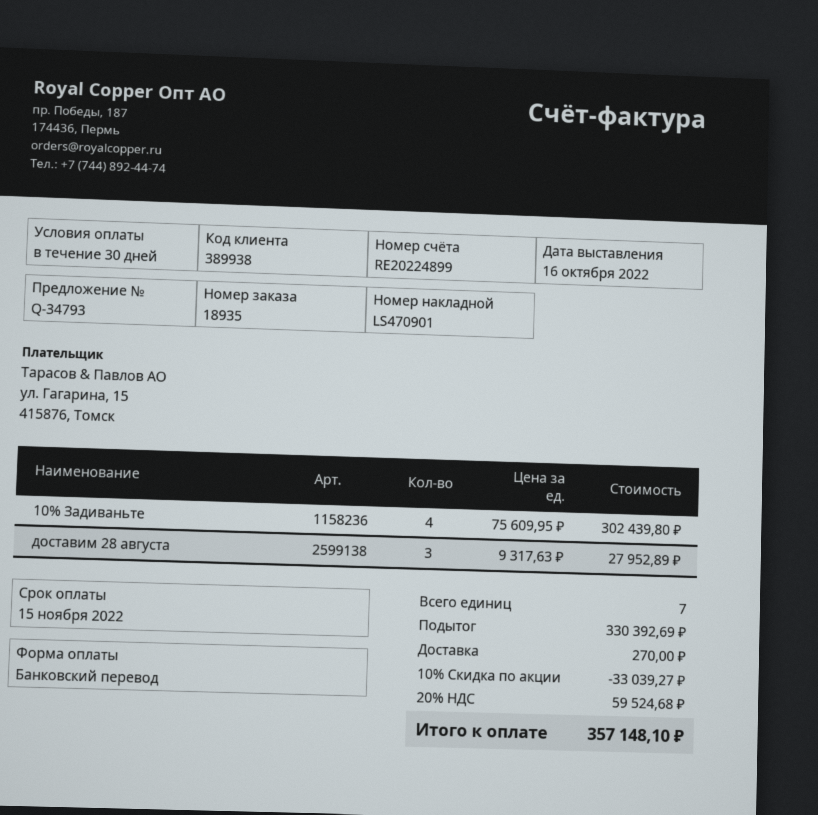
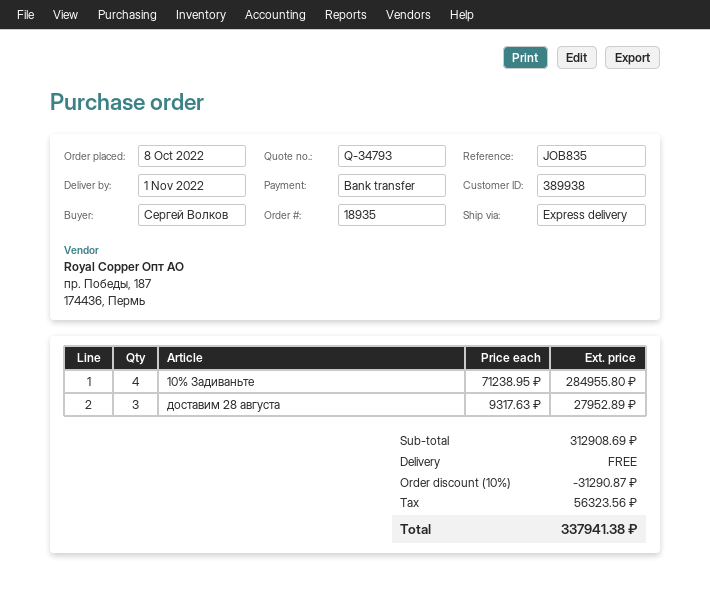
10% Задиваньте: 4 x 75609.95 = 302439.80 -> 4 x 71238.95 = 284955.80
subtotal: 330392.69 -> 312908.69
discount: 10% = 33039.27 -> 10% = 31290.87
shipping: 270.00 -> 0.00
tax: 59524.68 -> 56323.56
total: 357148.10 -> 337941.38

